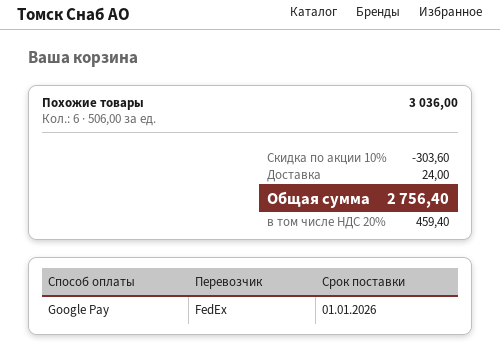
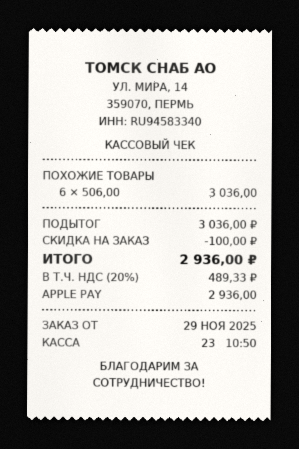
payment method: Google Pay -> Apple Pay
discount: 303.60 -> 100.00
shipping: 24.00 -> none
tax: 20% = 459.40 -> 20% = 489.33
total: 2756.40 -> 2936.00

